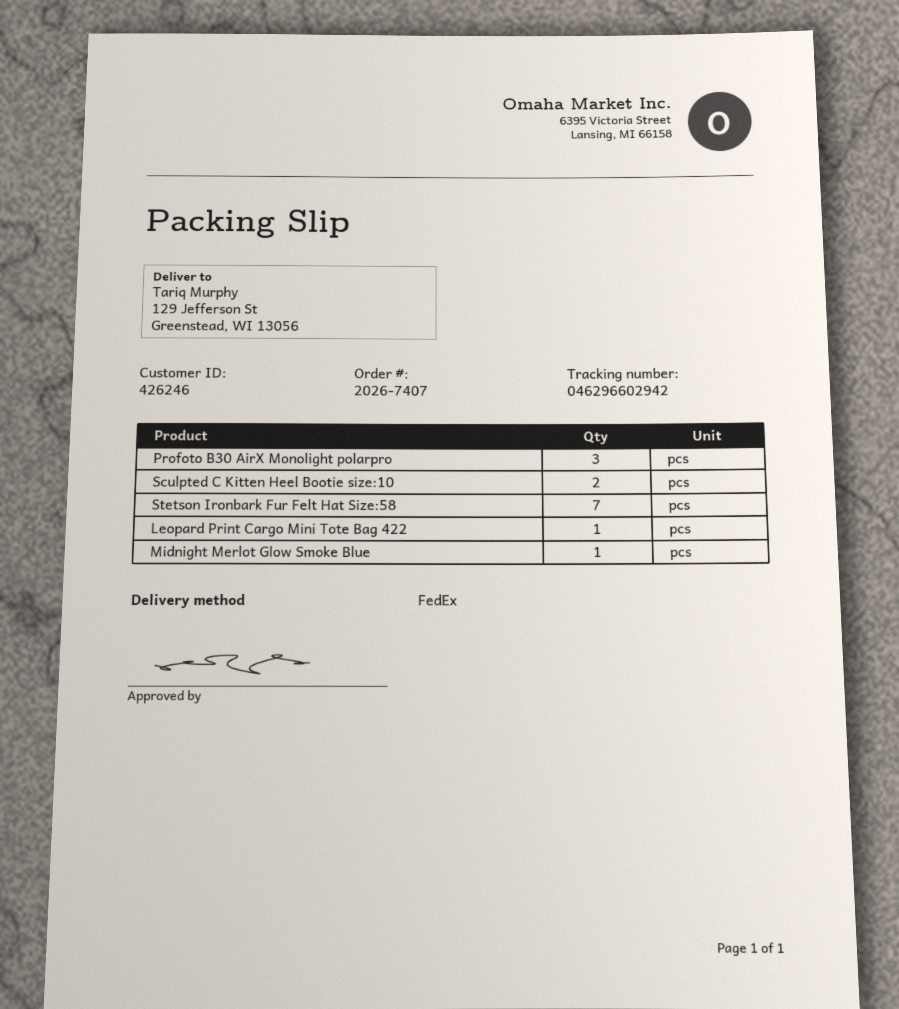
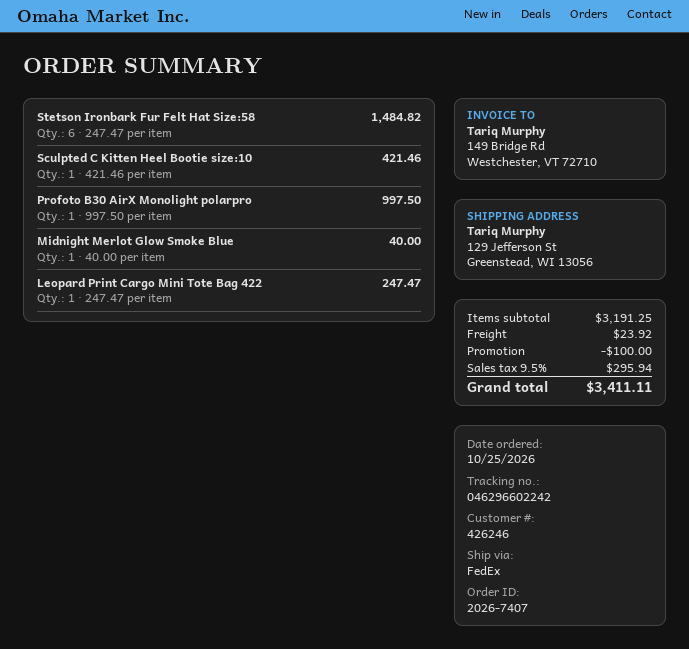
tracking number: 046296602942 -> 046296602242
Profoto B30 AirX Monolight polarpro: 3 -> 1
Sculpted C Kitten Heel Bootie size:10: 2 -> 1
Stetson Ironbark Fur Felt Hat Size:58: 7 -> 6

